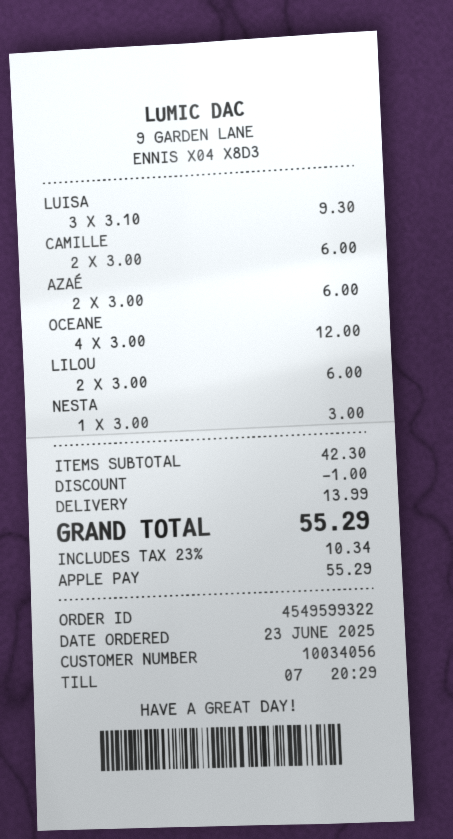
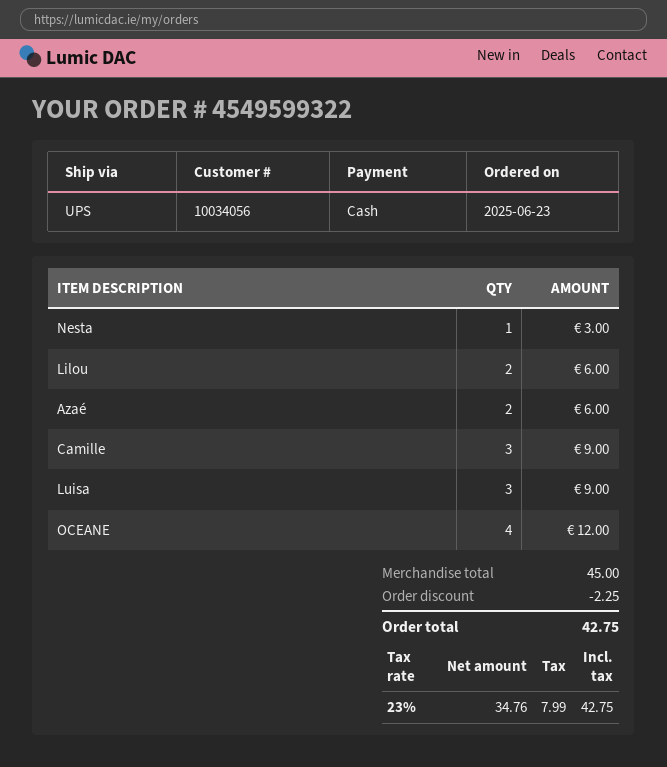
payment method: Apple Pay -> cash
LUISA: 3 for 9.30 -> 3 for 9.00
CAMILLE: 2 for 6.00 -> 3 for 9.00
subtotal: 42.30 -> 45.00
discount: 1.00 -> 2.25
shipping: 13.99 -> none
tax: 23% = 10.34 -> 23% = 7.99
total: 55.29 -> 42.75

